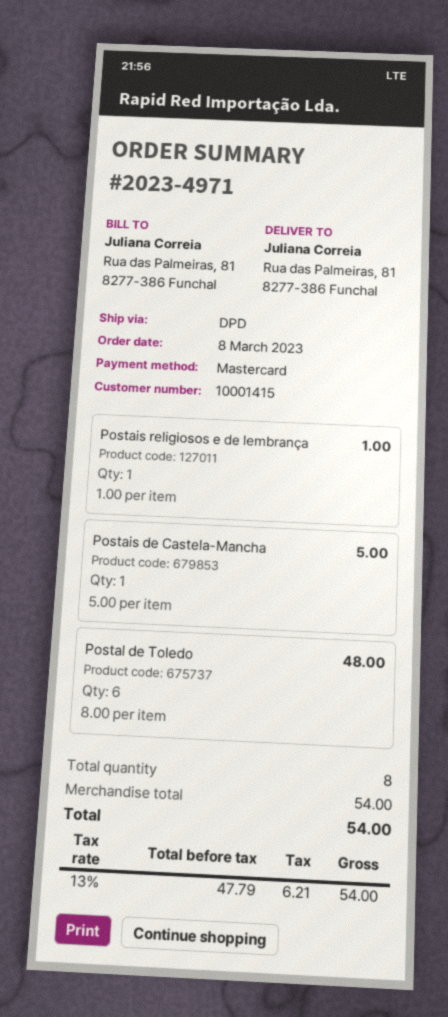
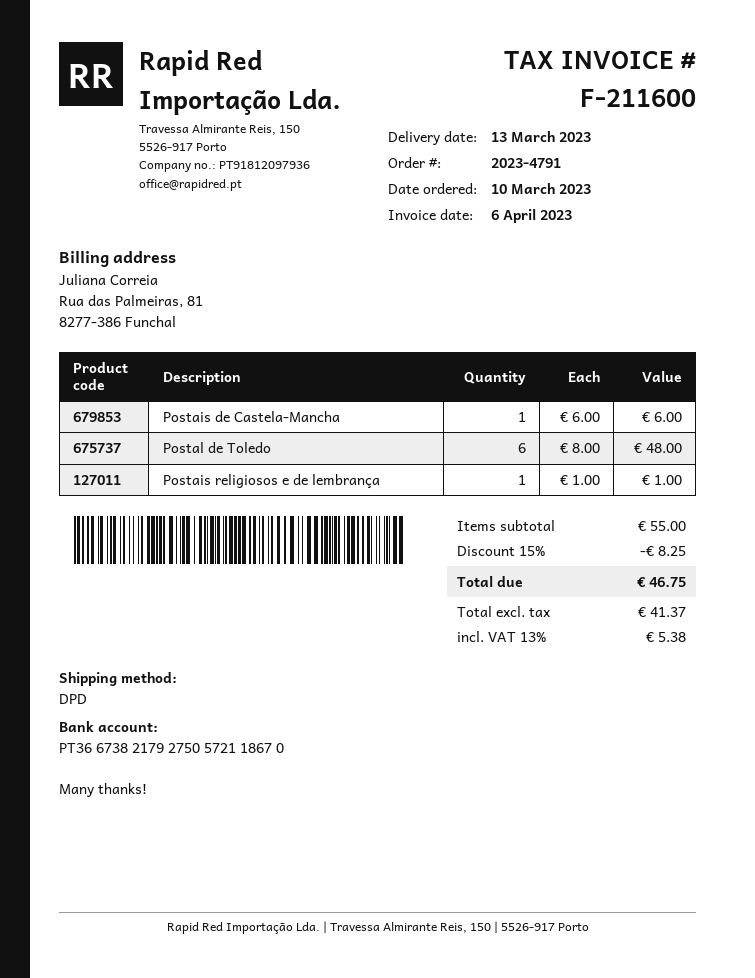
order number: 2023-4971 -> 2023-4791
order date: 2023-03-08 -> 2023-03-10
Postais de Castela-Mancha: 1 x 5.00 = 5.00 -> 1 x 6.00 = 6.00
subtotal: 54.00 -> 55.00
discount: none -> 15% = 8.25
net: 47.79 -> 41.37
tax: 13% = 6.21 -> 13% = 5.38
total: 54.00 -> 46.75

